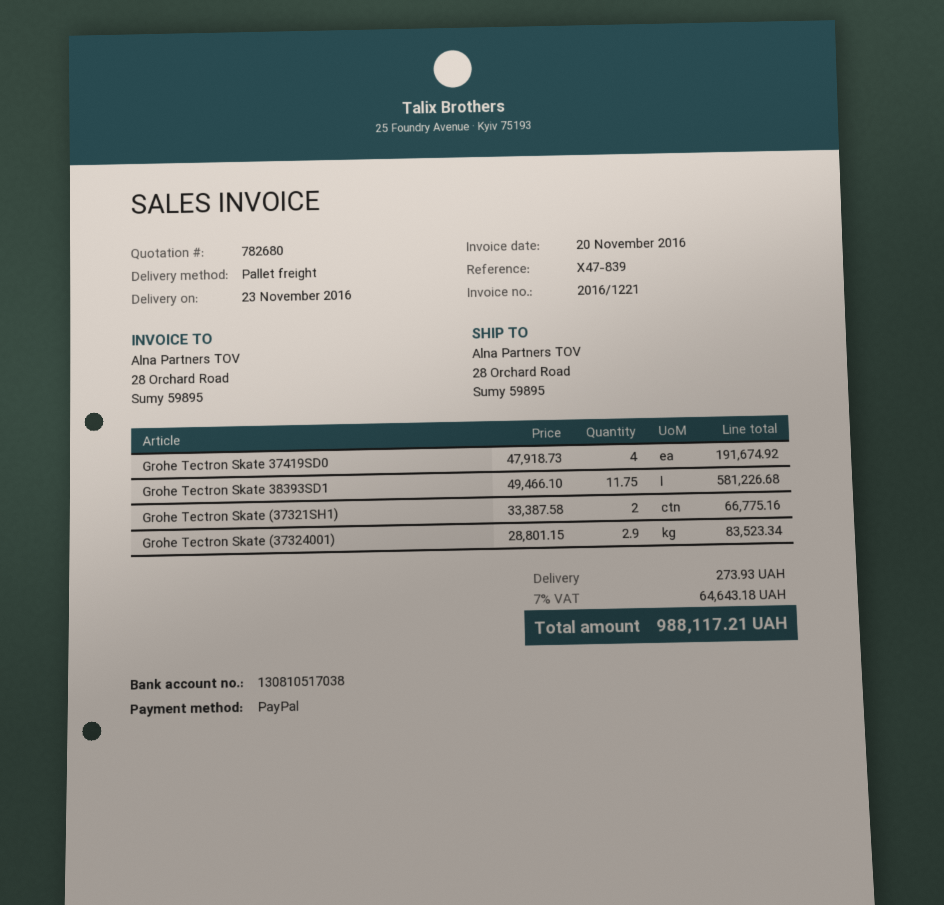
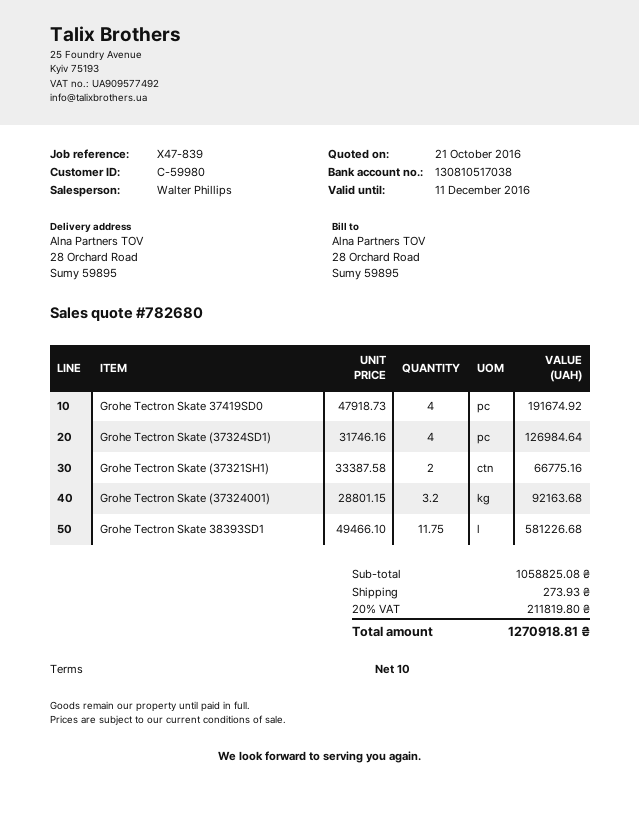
Grohe Tectron Skate (37324001): 2.9 x 28801.15 = 83523.34 -> 3.2 x 28801.15 = 92163.68
Grohe Tectron Skate (37324SD1): none -> 4 x 31746.16 = 126984.64
tax: 7% = 64643.18 -> 20% = 211819.80
total: 988117.21 -> 1270918.81

